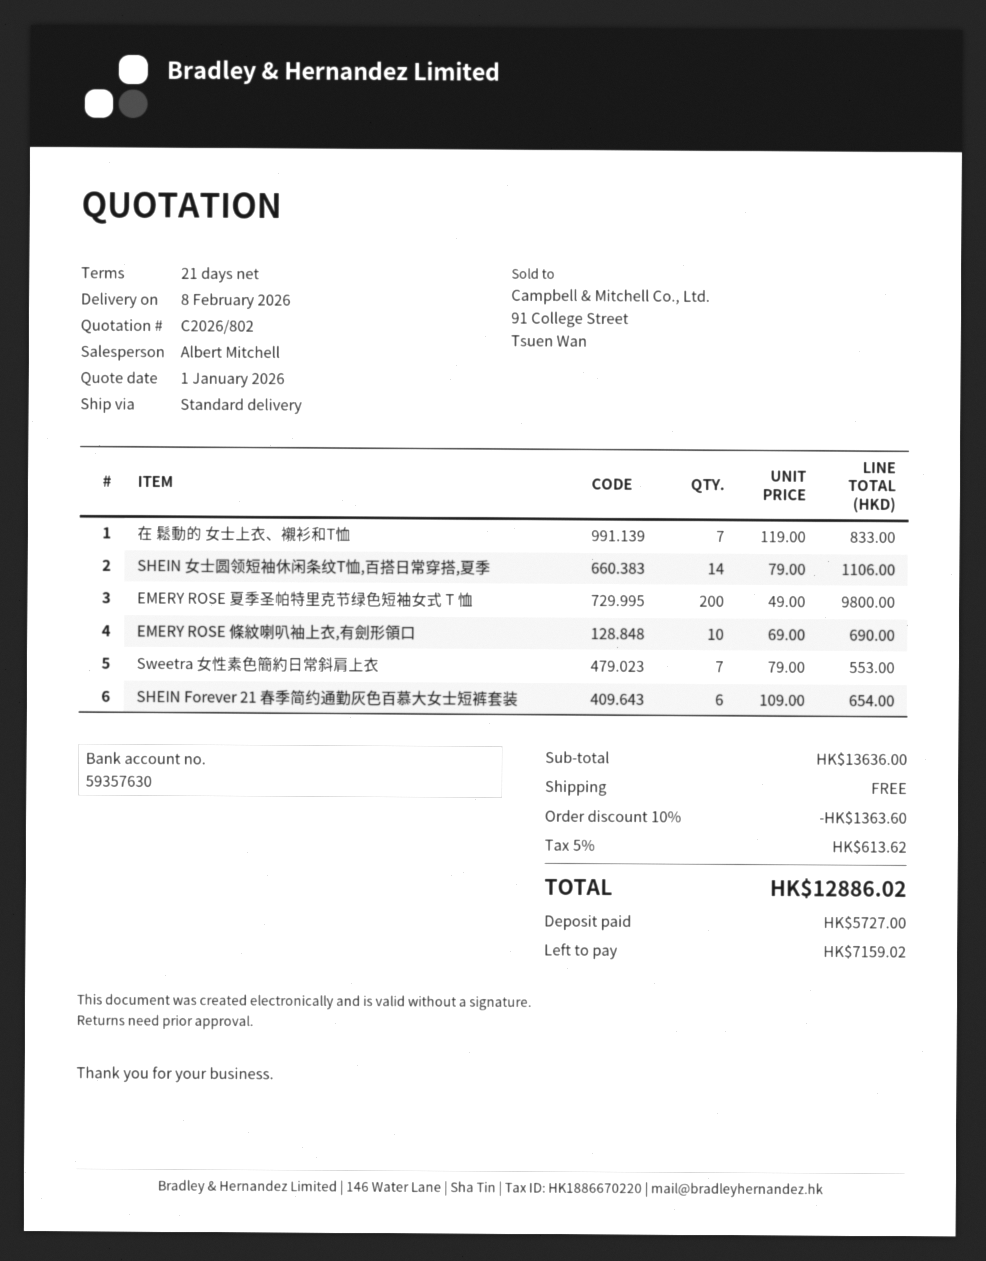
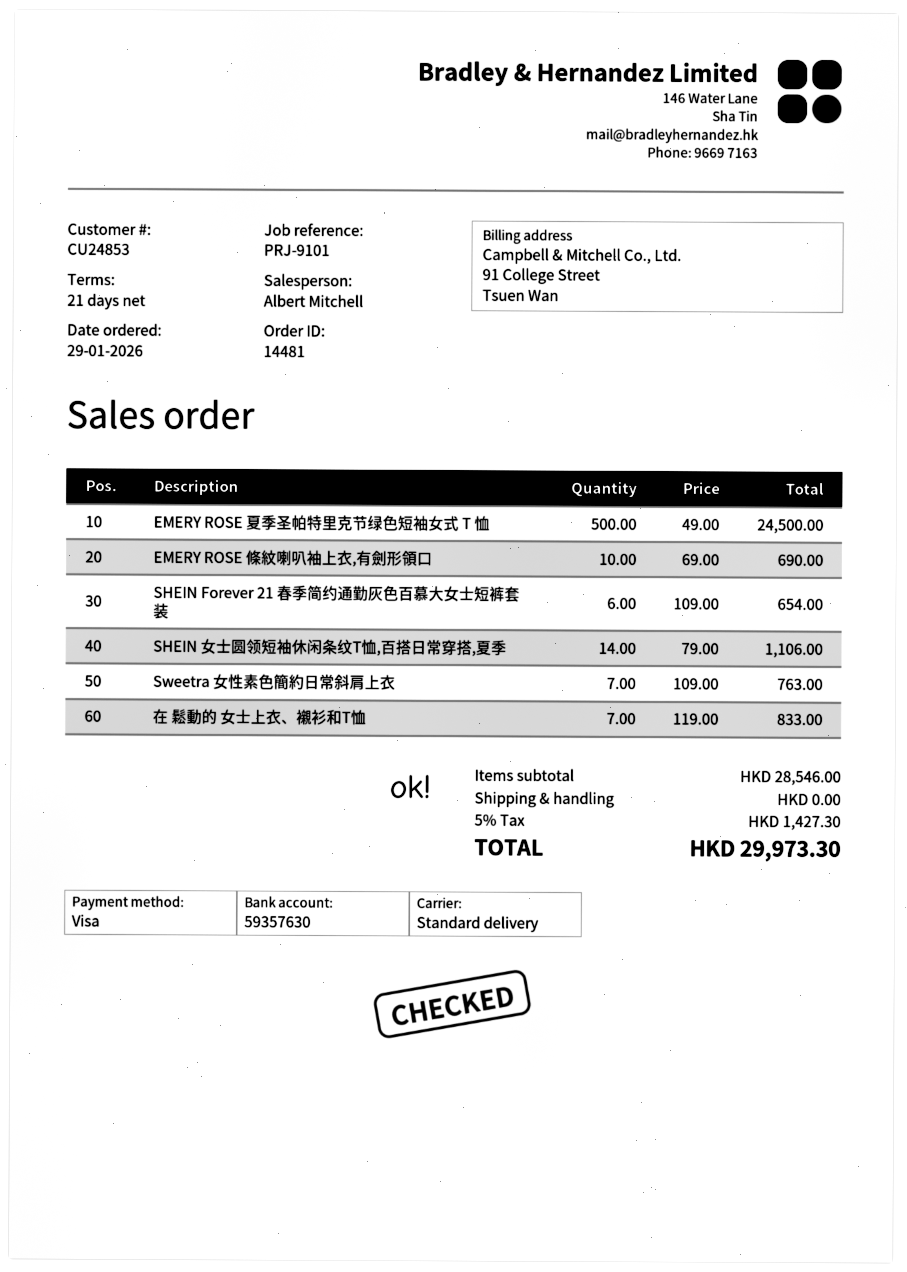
EMERY ROSE 夏季圣帕特里克节绿色短袖女式 T 恤: 200 x 49.00 = 9800.00 -> 500 x 49.00 = 24500.00
Sweetra 女性素色簡約日常斜肩上衣: 7 x 79.00 = 553.00 -> 7 x 109.00 = 763.00
subtotal: 13636.00 -> 28546.00
discount: 10% = 1363.60 -> none
tax: 5% = 613.62 -> 5% = 1427.30
total: 12886.02 -> 29973.30

